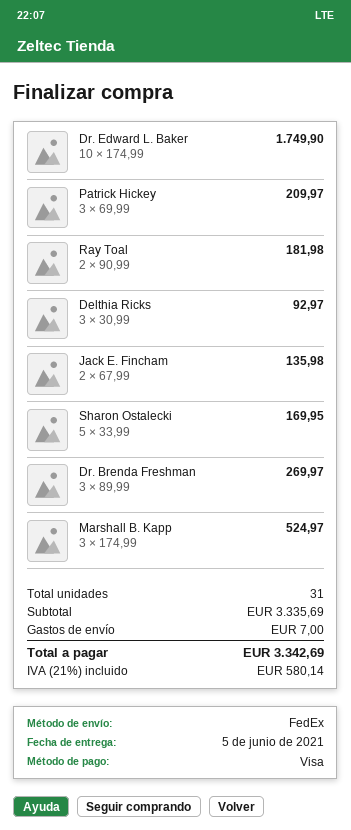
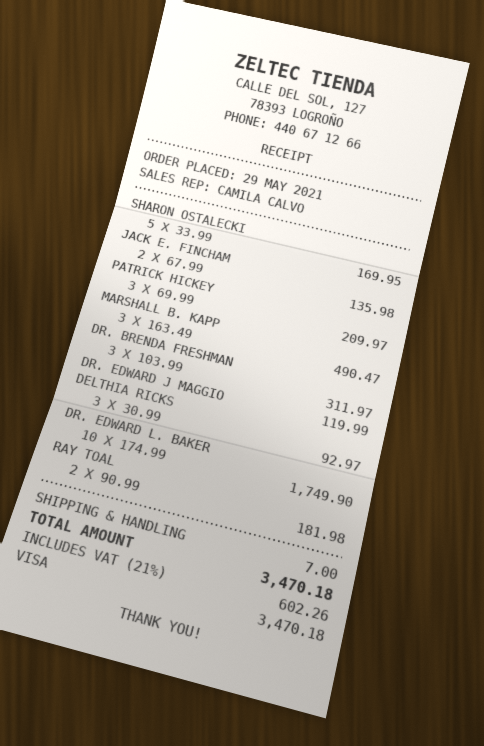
Dr. Brenda Freshman: 3 x 89.99 = 269.97 -> 3 x 103.99 = 311.97
Marshall B. Kapp: 3 x 174.99 = 524.97 -> 3 x 163.49 = 490.47
DR. EDWARD J MAGGIO: none -> 1 x 119.99 = 119.99
tax: 21% = 580.14 -> 21% = 602.26
total: 3342.69 -> 3470.18

